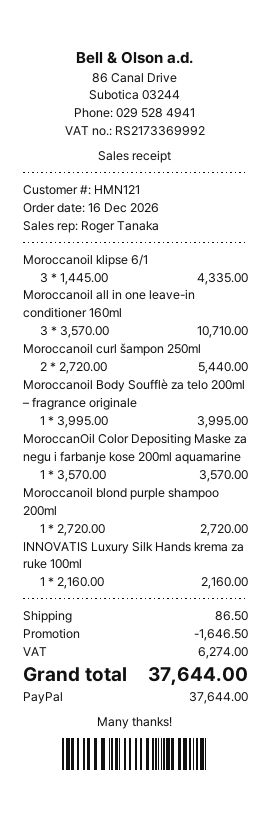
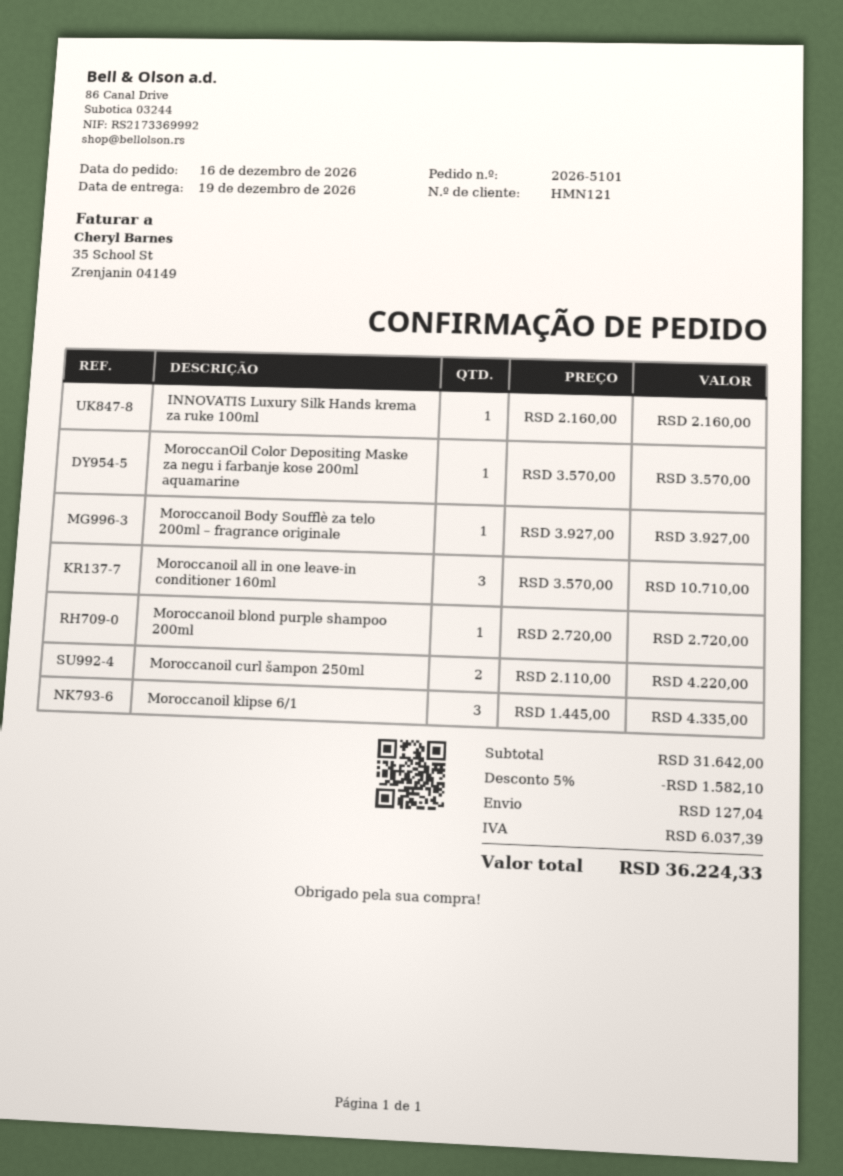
Moroccanoil curl šampon 250ml: 2 x 2720.00 = 5440.00 -> 2 x 2110.00 = 4220.00
Moroccanoil Body Soufflѐ za telo 200ml – fragrance originale: 1 x 3995.00 = 3995.00 -> 1 x 3927.00 = 3927.00
discount: 1646.50 -> 1582.10
shipping: 86.50 -> 127.04
tax: 6274.00 -> 6037.39
total: 37644.00 -> 36224.33

